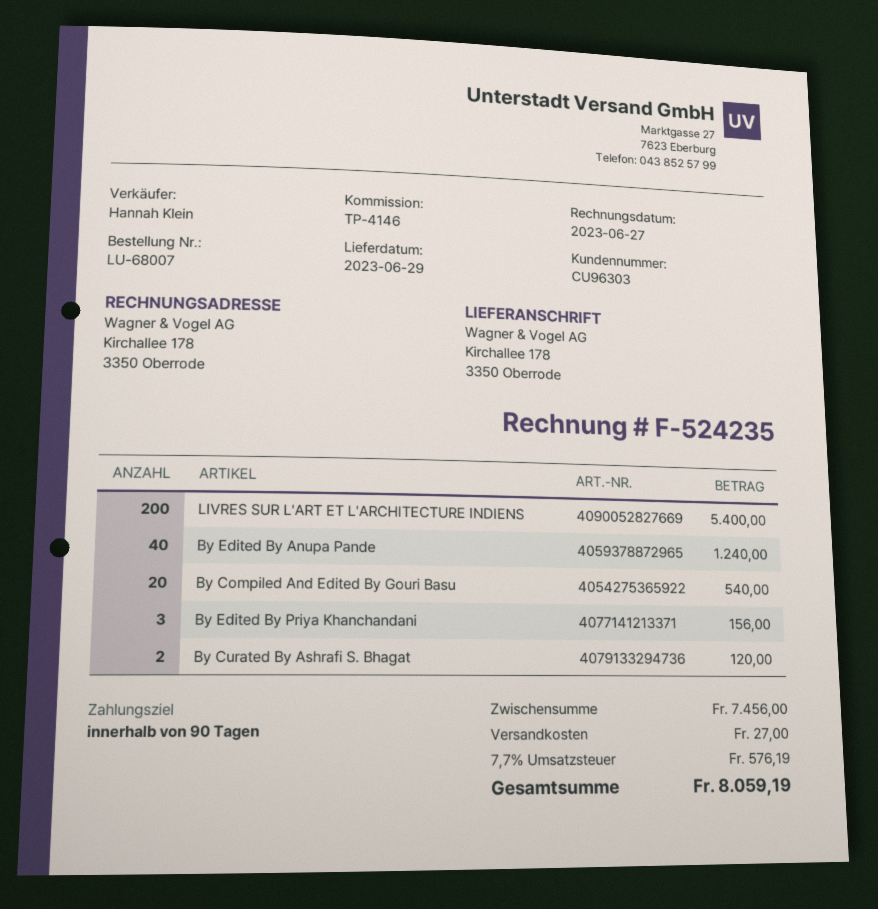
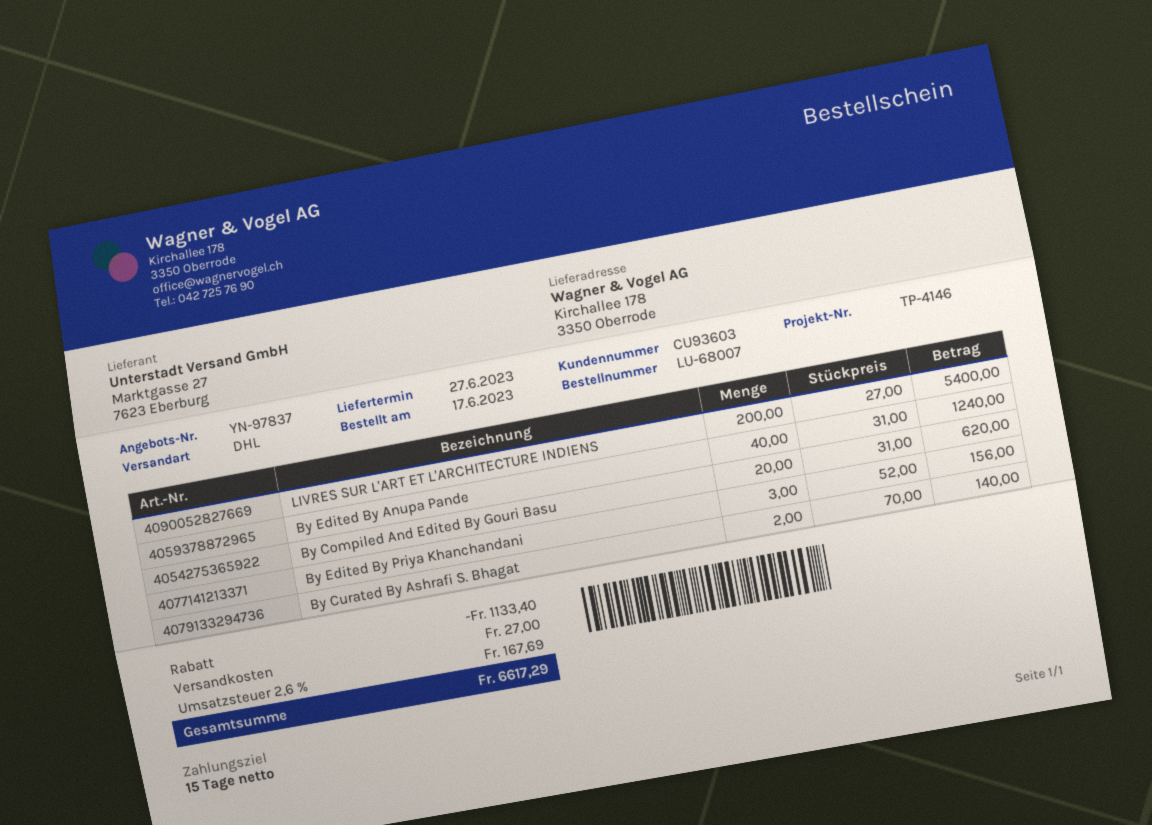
delivery date: 2023-06-29 -> 2023-06-27
payment terms: 90 days -> 15 days
customer number: CU96303 -> CU93603
By Compiled And Edited By Gouri Basu: 20 for 540.00 -> 20 for 620.00
By Curated By Ashrafi S. Bhagat: 2 for 120.00 -> 2 for 140.00
discount: none -> 1133.40
tax: 7.7% = 576.19 -> 2.6% = 167.69
total: 8059.19 -> 6617.29

